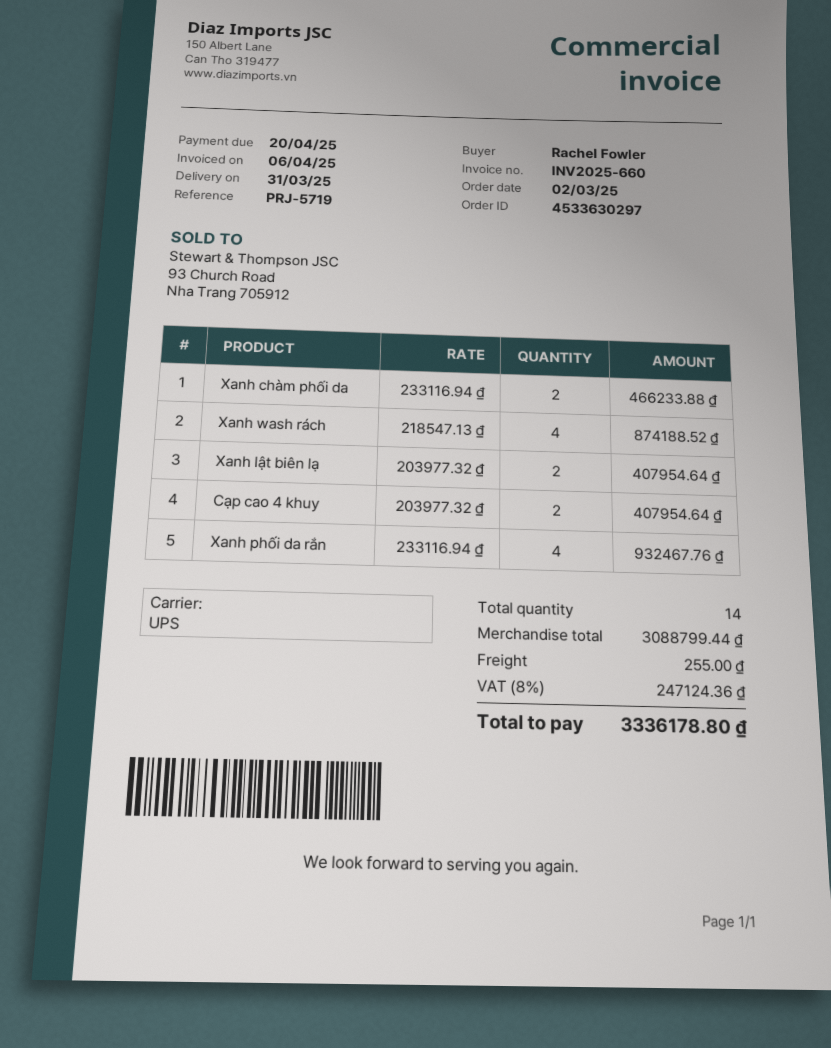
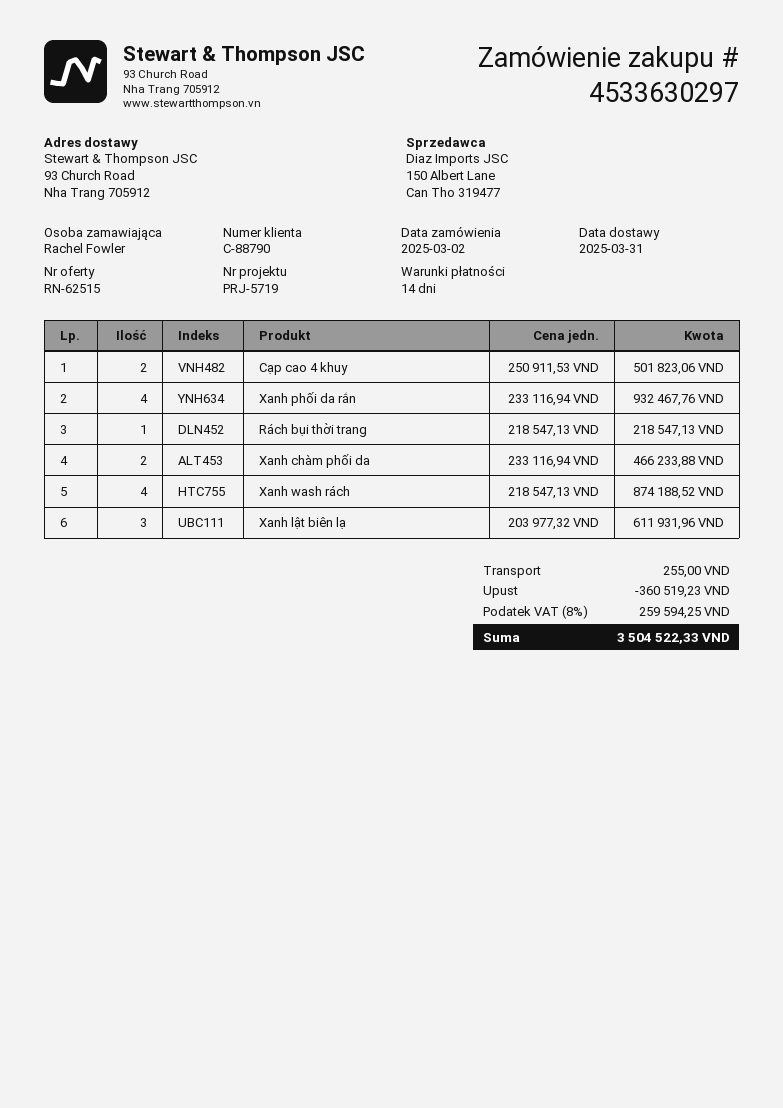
Xanh lật biên lạ: 2 x 203977.32 = 407954.64 -> 3 x 203977.32 = 611931.96
Cạp cao 4 khuy: 2 x 203977.32 = 407954.64 -> 2 x 250911.53 = 501823.06
Rách bụi thời trang: none -> 1 x 218547.13 = 218547.13
discount: none -> 360519.23
tax: 8% = 247124.36 -> 8% = 259594.25
total: 3336178.80 -> 3504522.33

